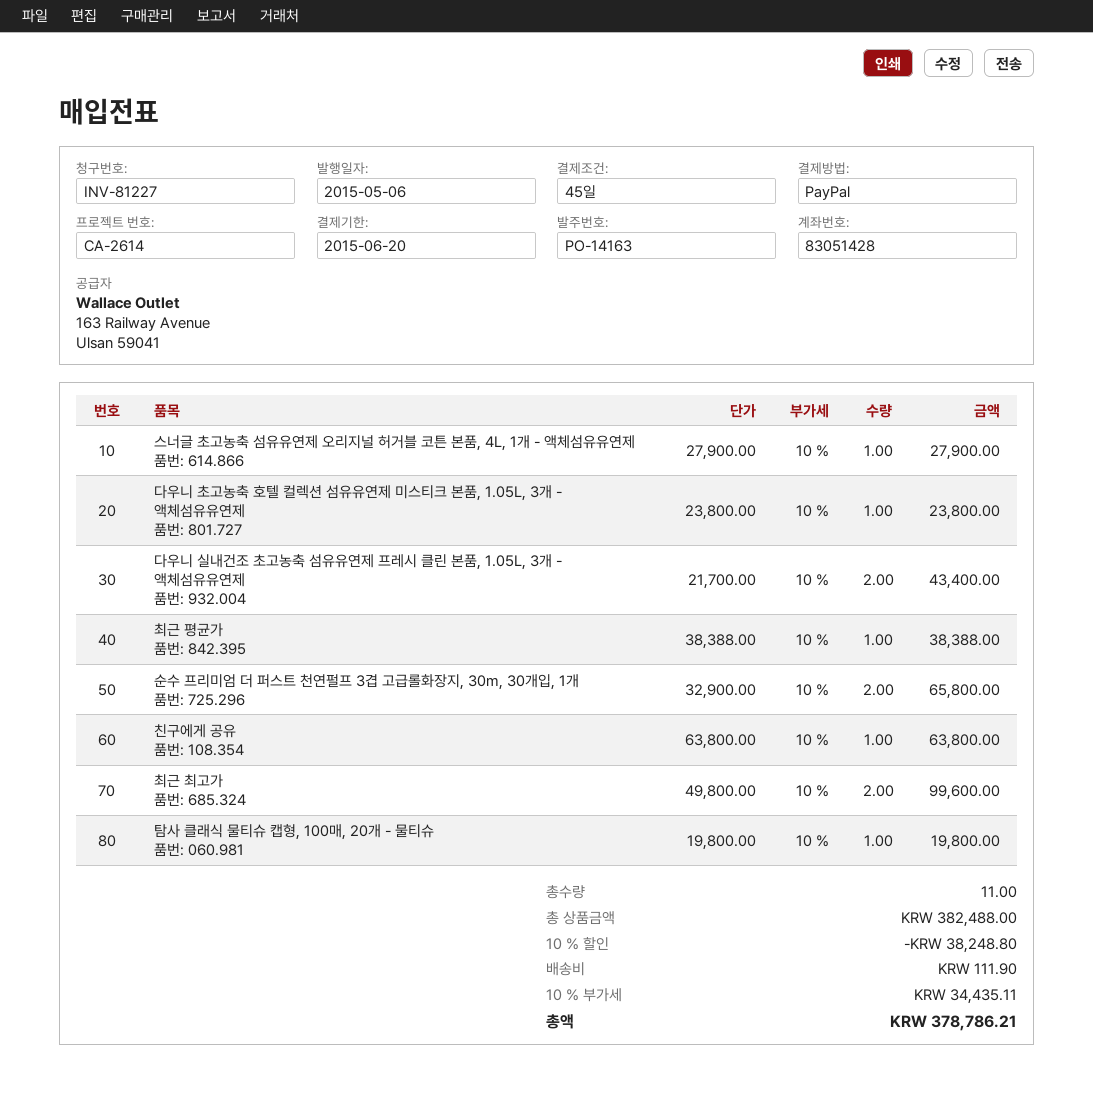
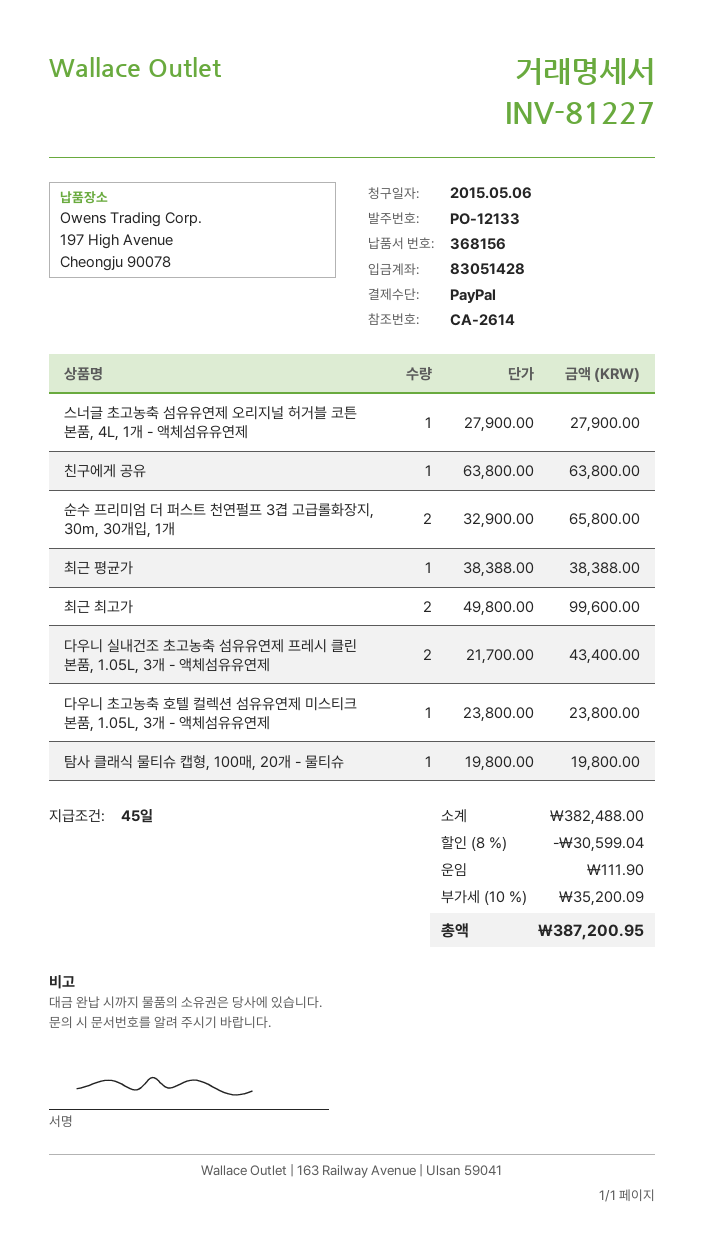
order number: PO-14163 -> PO-12133
discount: 10% = 38248.80 -> 8% = 30599.04
tax: 10% = 34435.11 -> 10% = 35200.09
total: 378786.21 -> 387200.95

